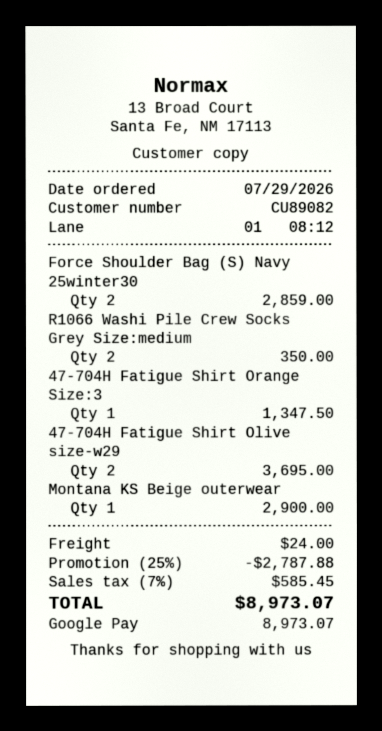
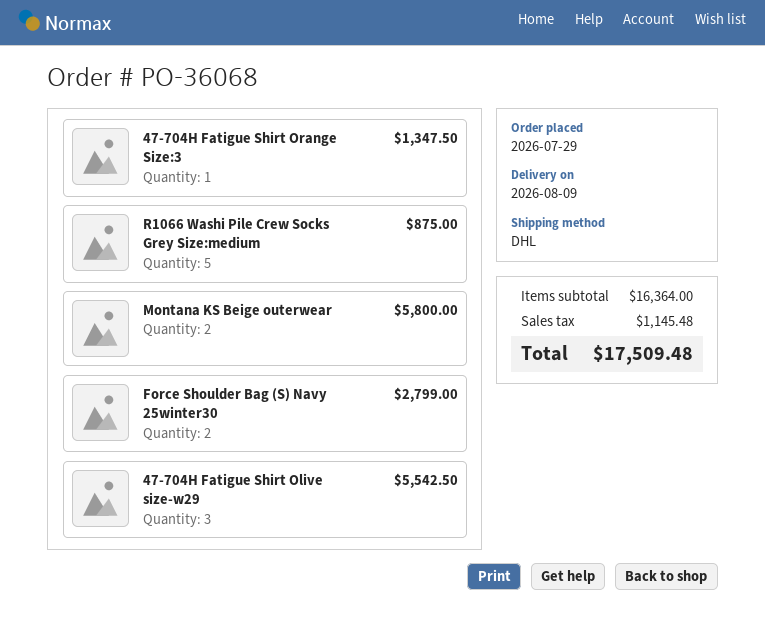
Force Shoulder Bag (S) Navy 25winter30: 2 for 2859.00 -> 2 for 2799.00
R1066 Washi Pile Crew Socks Grey Size:medium: 2 for 350.00 -> 5 for 875.00
47-704H Fatigue Shirt Olive size-w29: 2 for 3695.00 -> 3 for 5542.50
Montana KS Beige outerwear: 1 for 2900.00 -> 2 for 5800.00
discount: 25% = 2787.88 -> none
shipping: 24.00 -> none
tax: 585.45 -> 1145.48
total: 8973.07 -> 17509.48

